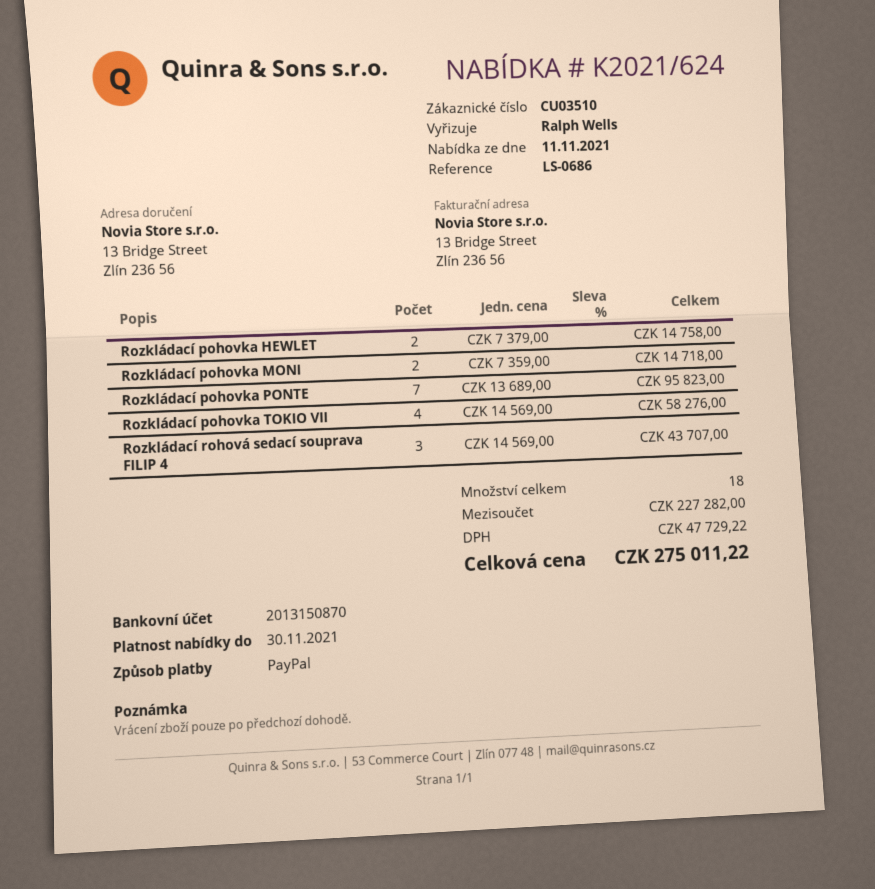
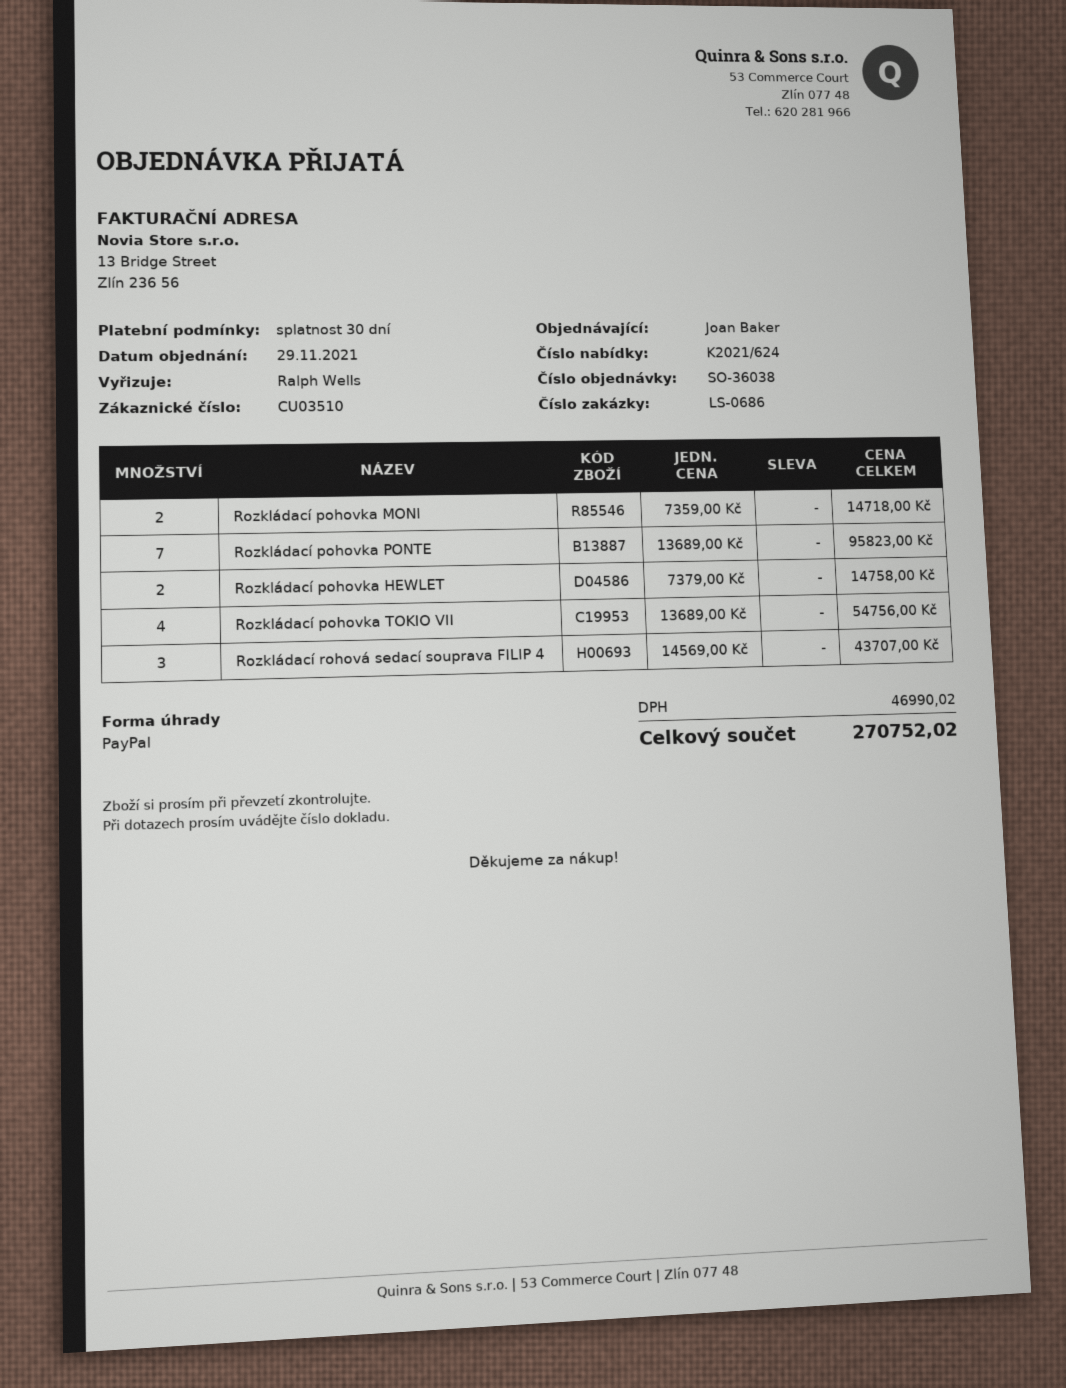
Rozkládací pohovka TOKIO VII: 4 x 14569.00 = 58276.00 -> 4 x 13689.00 = 54756.00
tax: 47729.22 -> 46990.02
total: 275011.22 -> 270752.02

